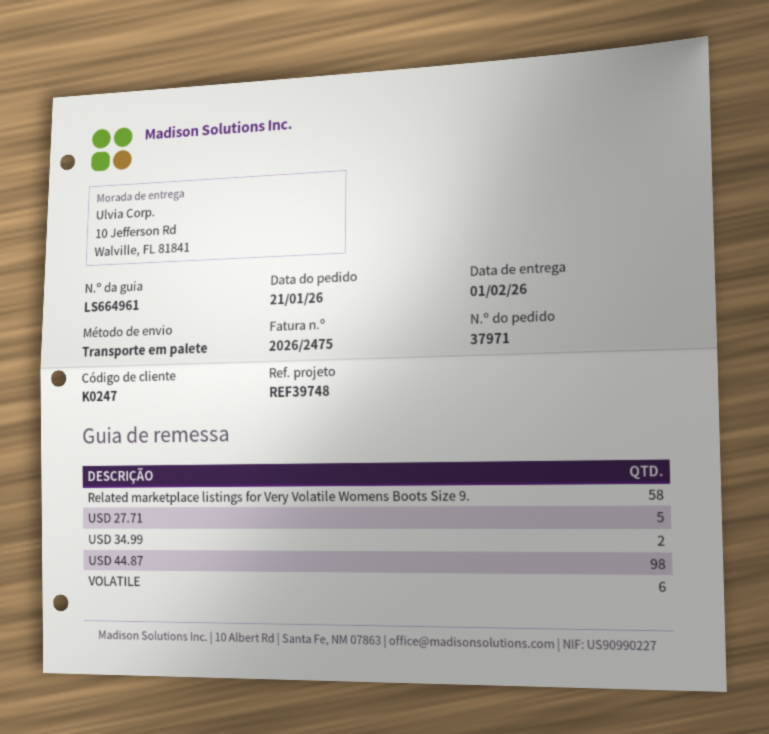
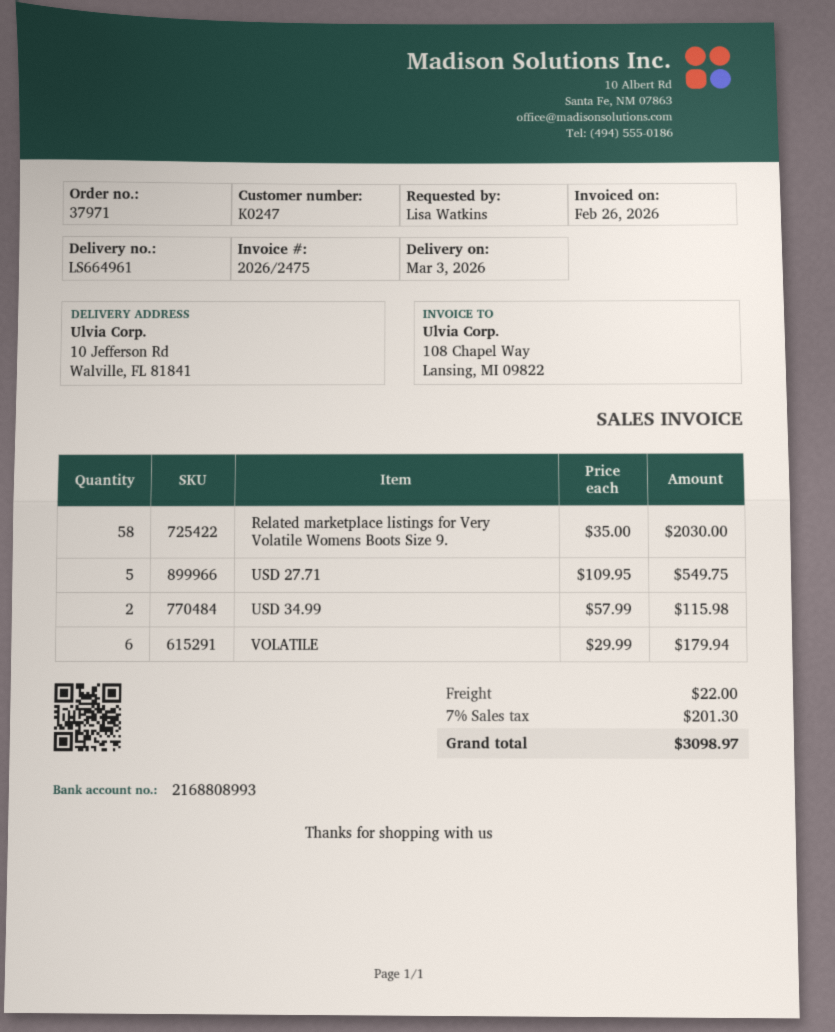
delivery date: 2026-02-01 -> 2026-03-03
USD 44.87: 98 -> none

